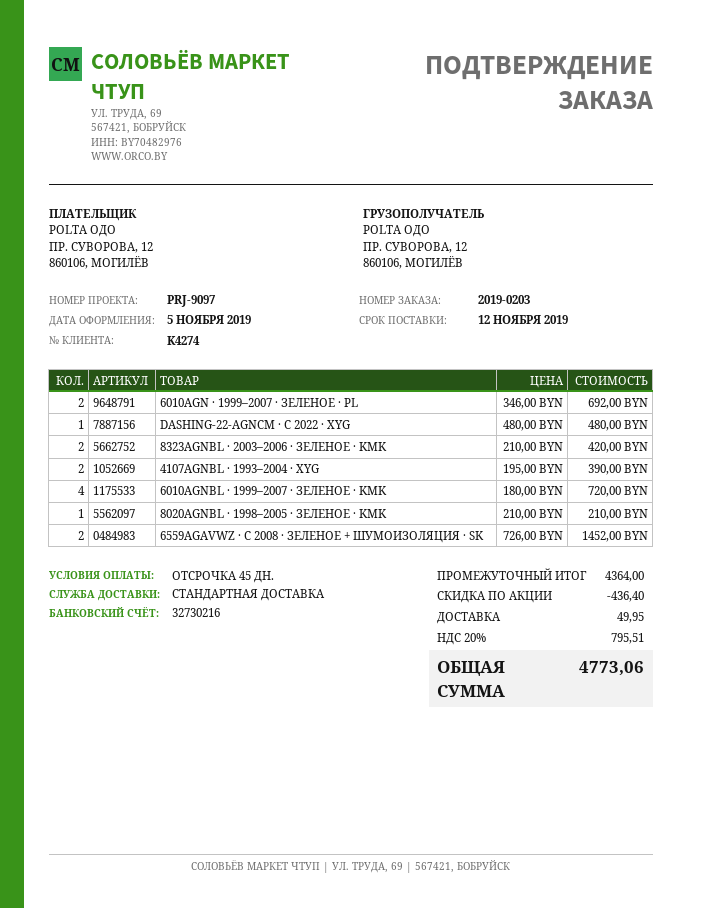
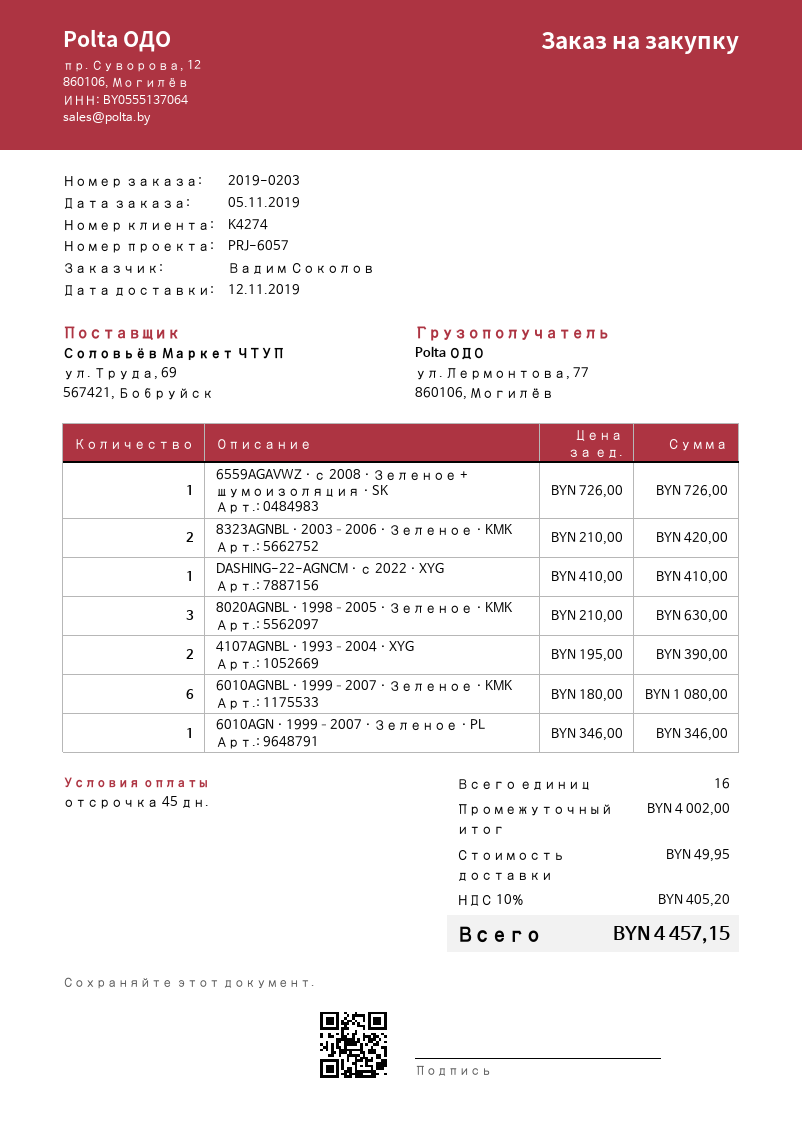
reference: PRJ-9097 -> PRJ-6057
ship to: ПР. СУВОРОВА, 12, 860106, МОГИЛЁВ -> ул. Лермонтова, 77, 860106, Могилёв
6010AGN · 1999–2007 · ЗЕЛЕНОЕ · PL: 2 x 346.00 = 692.00 -> 1 x 346.00 = 346.00
DASHING-22-AGNCM · С 2022 · XYG: 1 x 480.00 = 480.00 -> 1 x 410.00 = 410.00
6010AGNBL · 1999–2007 · ЗЕЛЕНОЕ · KMK: 4 x 180.00 = 720.00 -> 6 x 180.00 = 1080.00
8020AGNBL · 1998–2005 · ЗЕЛЕНОЕ · KMK: 1 x 210.00 = 210.00 -> 3 x 210.00 = 630.00
6559AGAVWZ · С 2008 · ЗЕЛЕНОЕ + ШУМОИЗОЛЯЦИЯ · SK: 2 x 726.00 = 1452.00 -> 1 x 726.00 = 726.00
subtotal: 4364.00 -> 4002.00
discount: 436.40 -> none
tax: 20% = 795.51 -> 10% = 405.20
total: 4773.06 -> 4457.15

